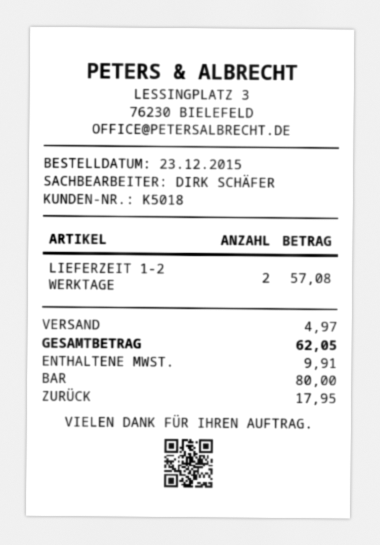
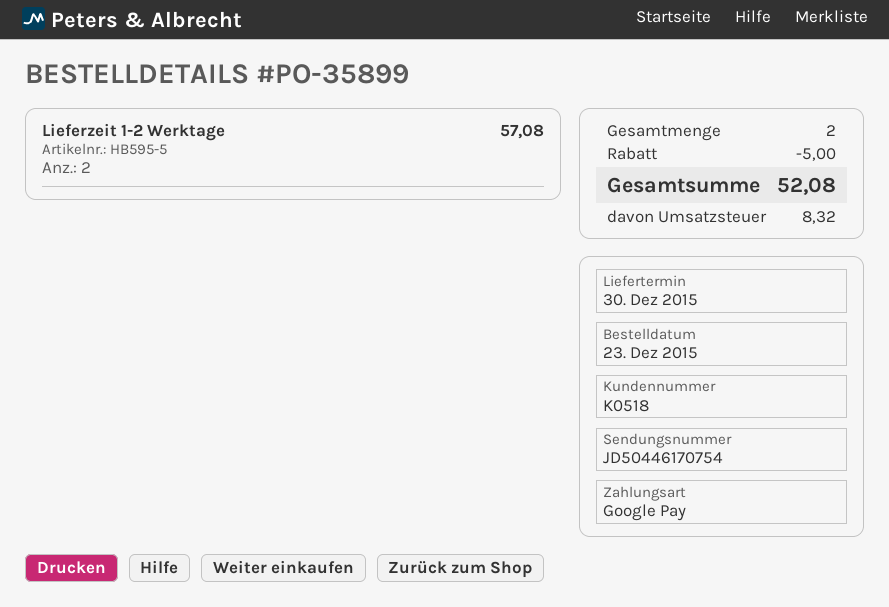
customer number: K5018 -> K0518
payment method: cash -> Google Pay
discount: none -> 5.00
shipping: 4.97 -> none
tax: 9.91 -> 8.32
total: 62.05 -> 52.08

